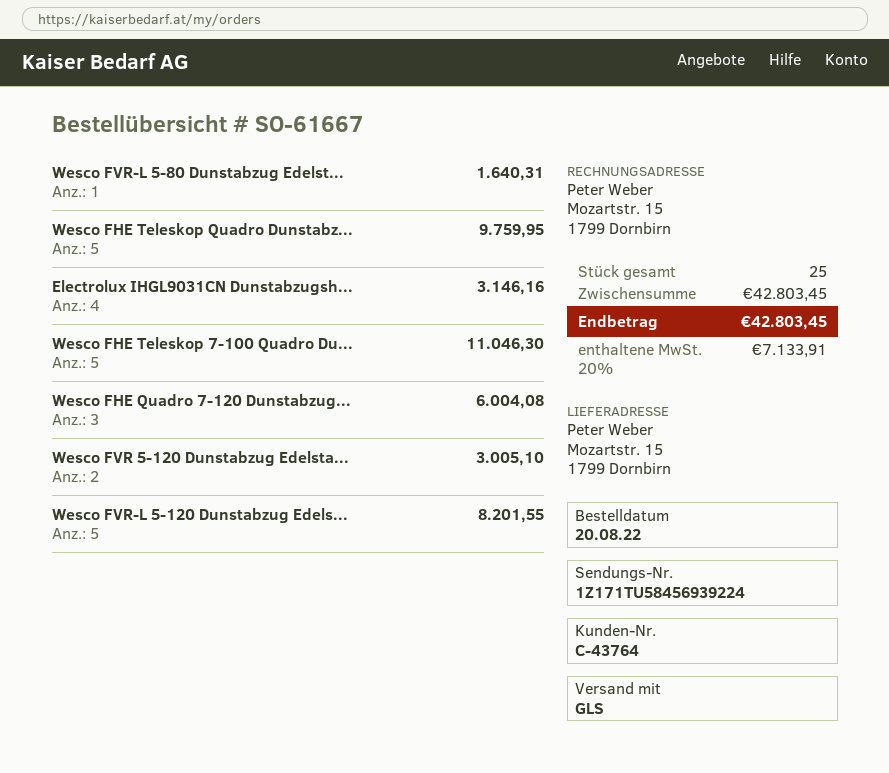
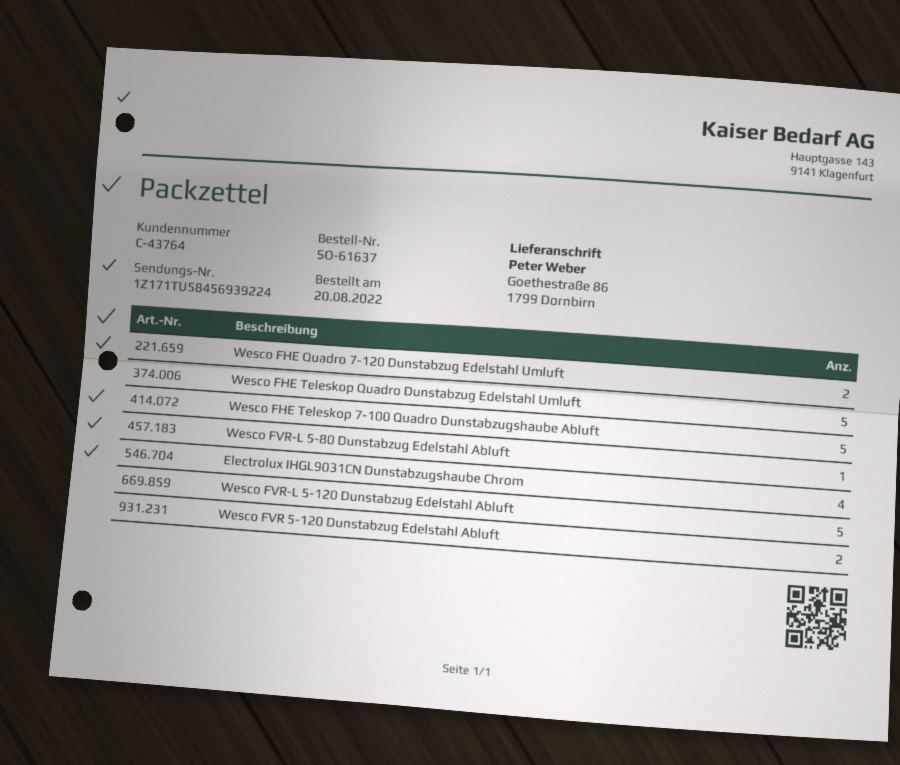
order number: SO-61667 -> SO-61637
ship to: Mozartstr. 15, 1799 Dornbirn -> Goethestraße 86, 1799 Dornbirn
Wesco FHE Quadro 7-120 Dunstabzug...: 3 -> 2

